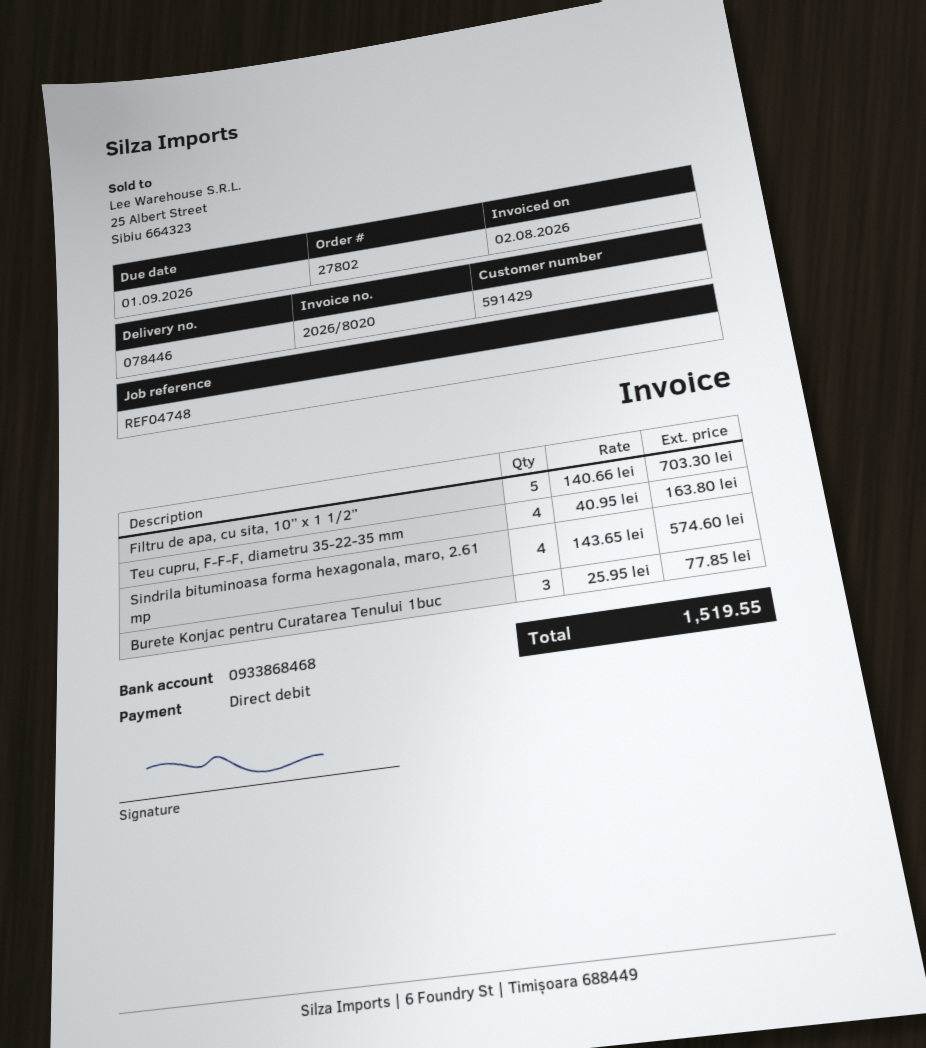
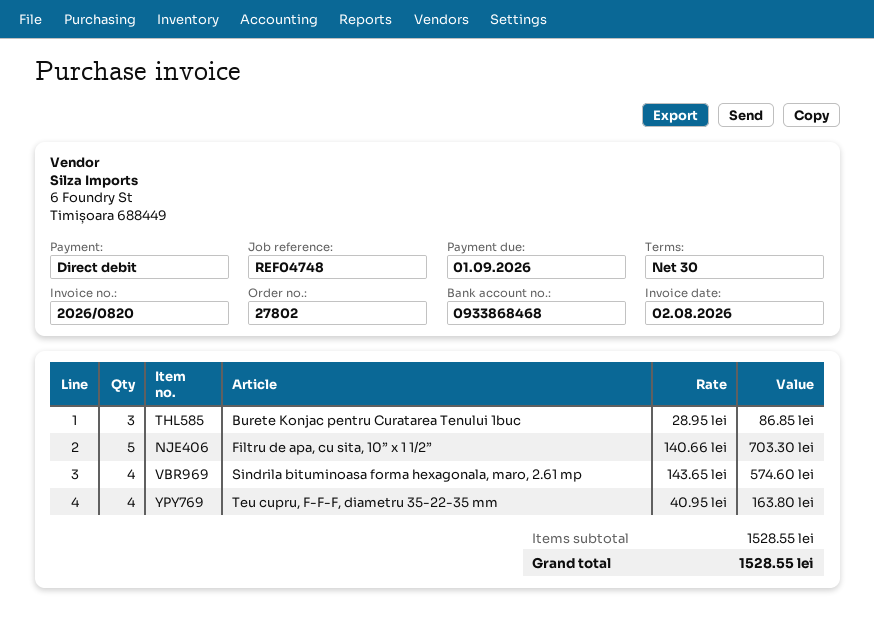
invoice number: 2026/8020 -> 2026/0820
Burete Konjac pentru Curatarea Tenului 1buc: 3 x 25.95 = 77.85 -> 3 x 28.95 = 86.85
total: 1519.55 -> 1528.55

